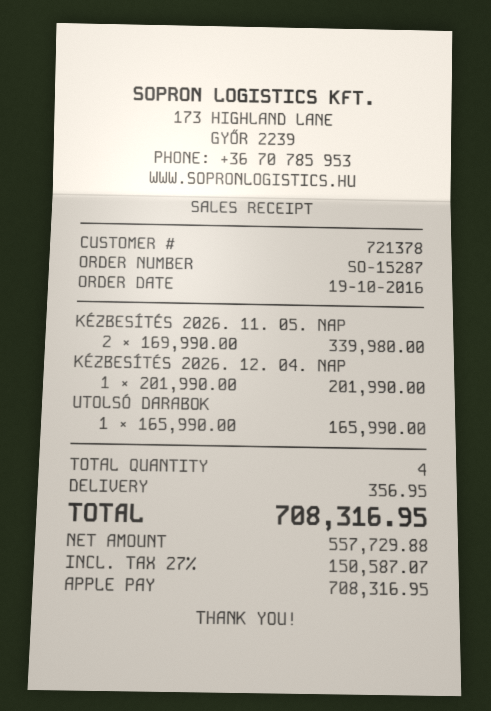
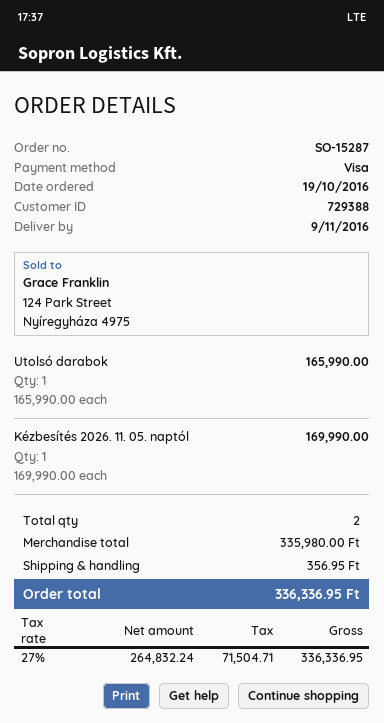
customer number: 721378 -> 729388
payment method: Apple Pay -> Visa
KÉZBESÍTÉS 2026. 11. 05. NAP: 2 x 169990.00 = 339980.00 -> 1 x 169990.00 = 169990.00
KÉZBESÍTÉS 2026. 12. 04. NAP: 1 x 201990.00 = 201990.00 -> none
total quantity: 4 -> 2
net: 557729.88 -> 264832.24
tax: 27% = 150587.07 -> 27% = 71504.71
total: 708316.95 -> 336336.95

